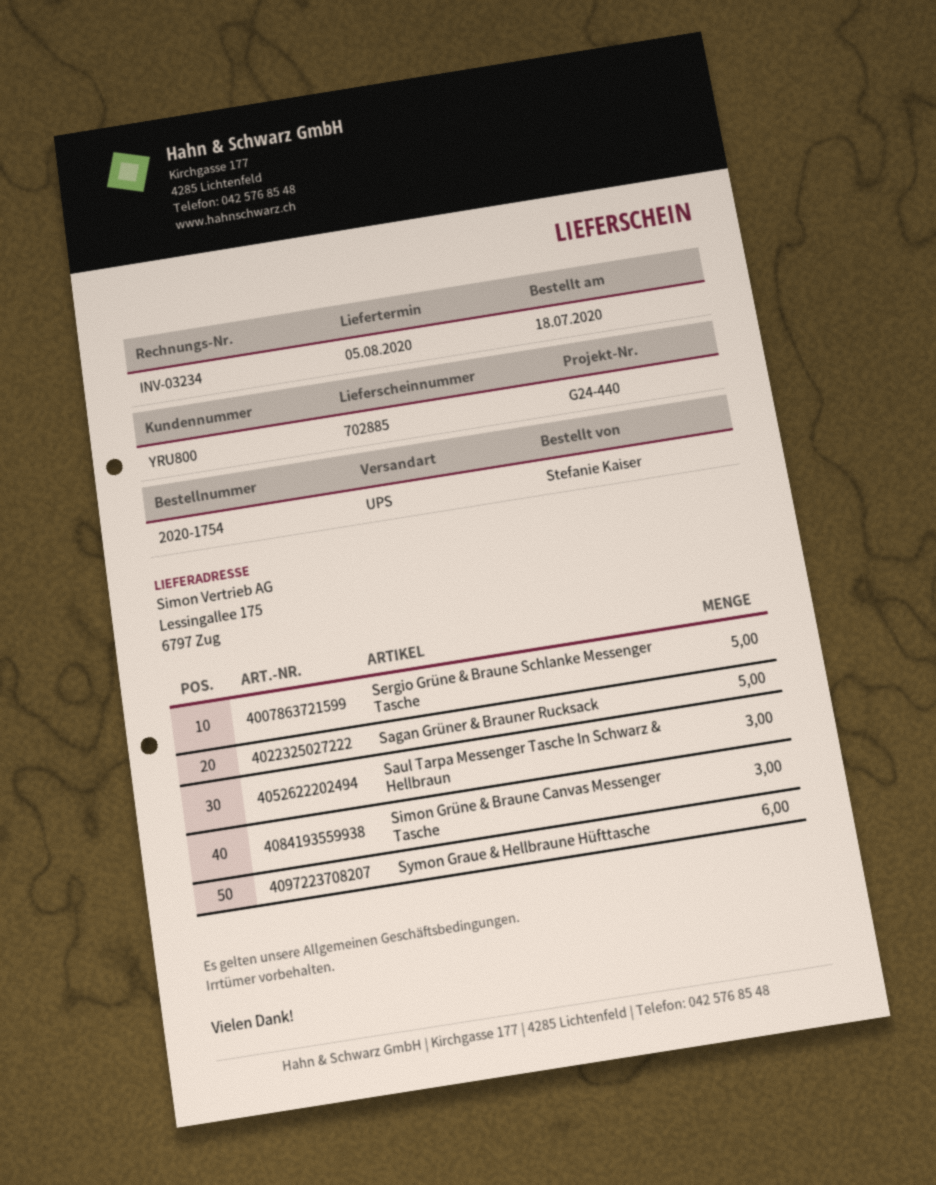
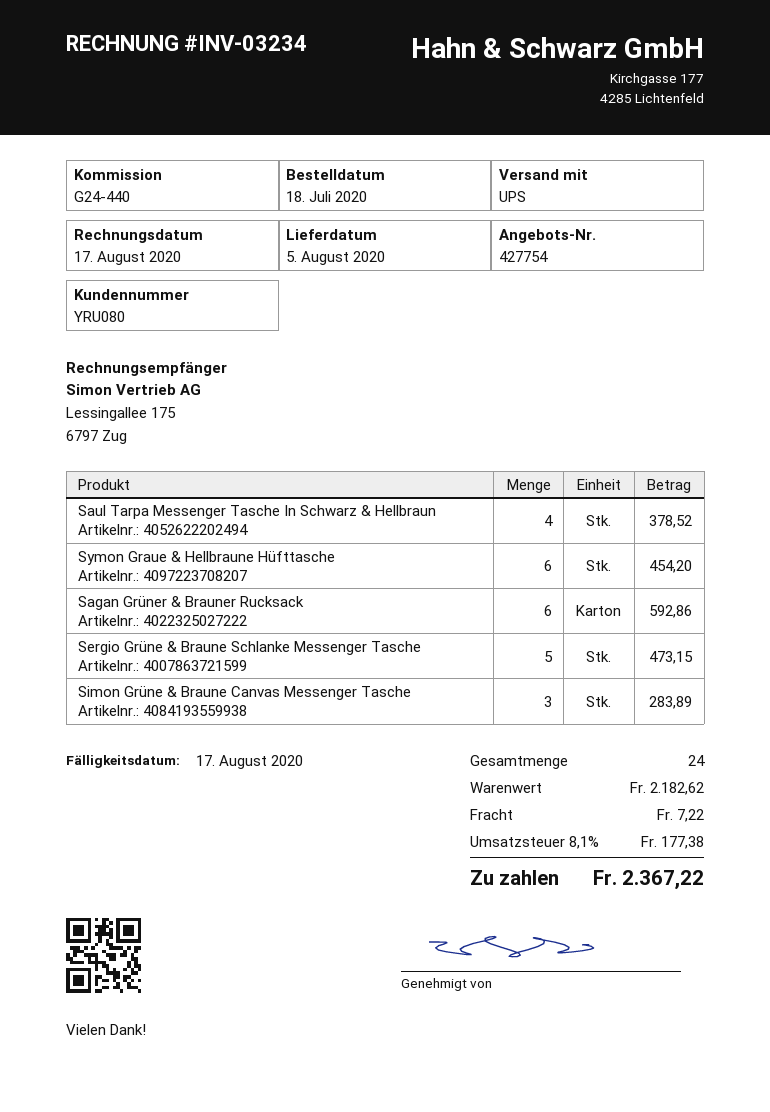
customer number: YRU800 -> YRU080
Sagan Grüner & Brauner Rucksack: 5 -> 6
Saul Tarpa Messenger Tasche In Schwarz & Hellbraun: 3 -> 4

